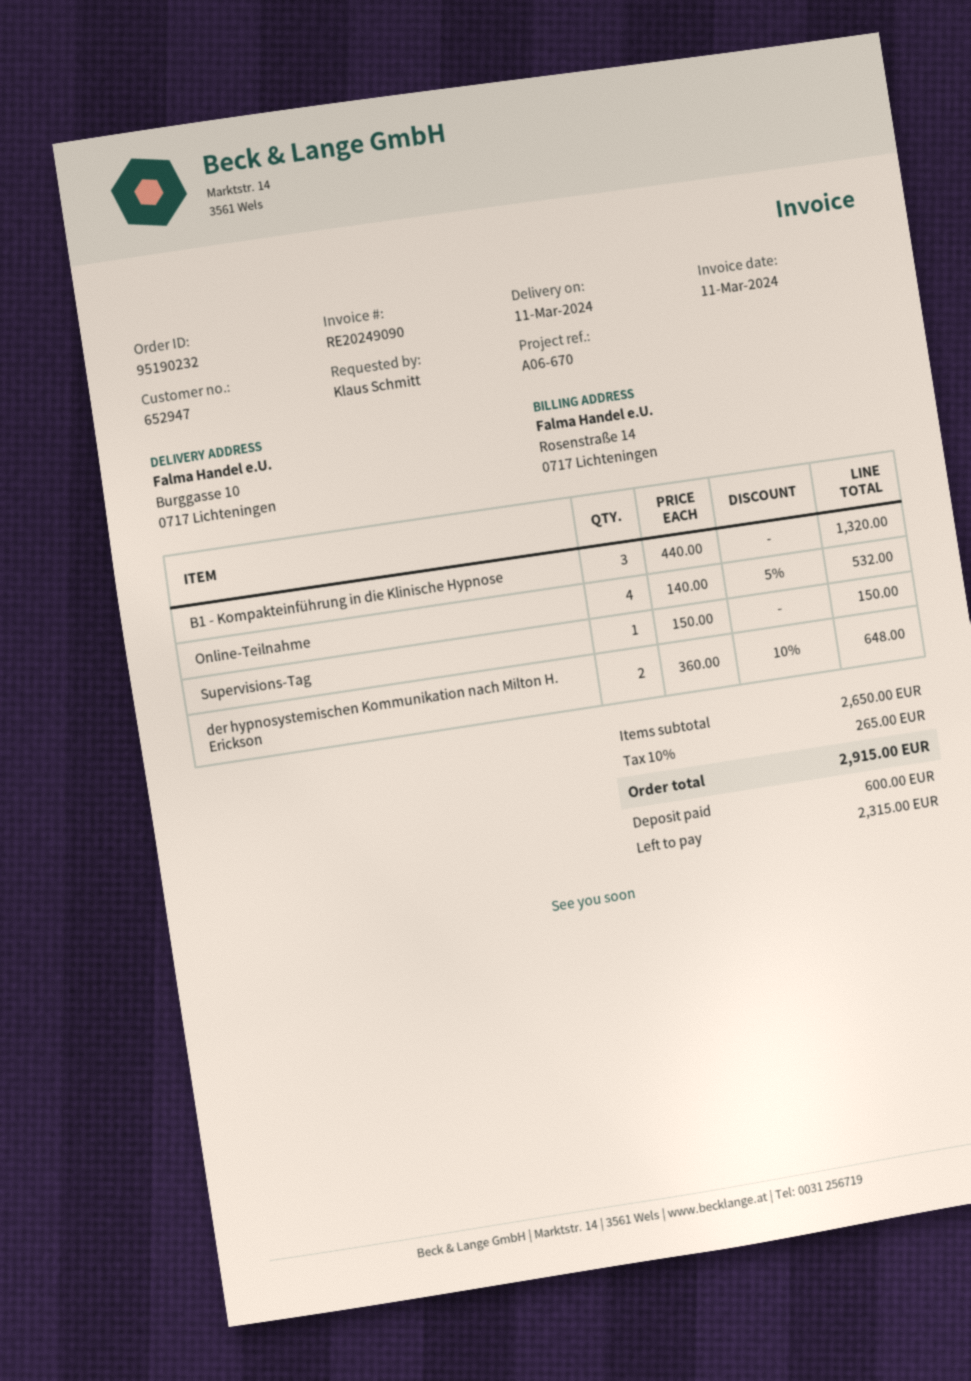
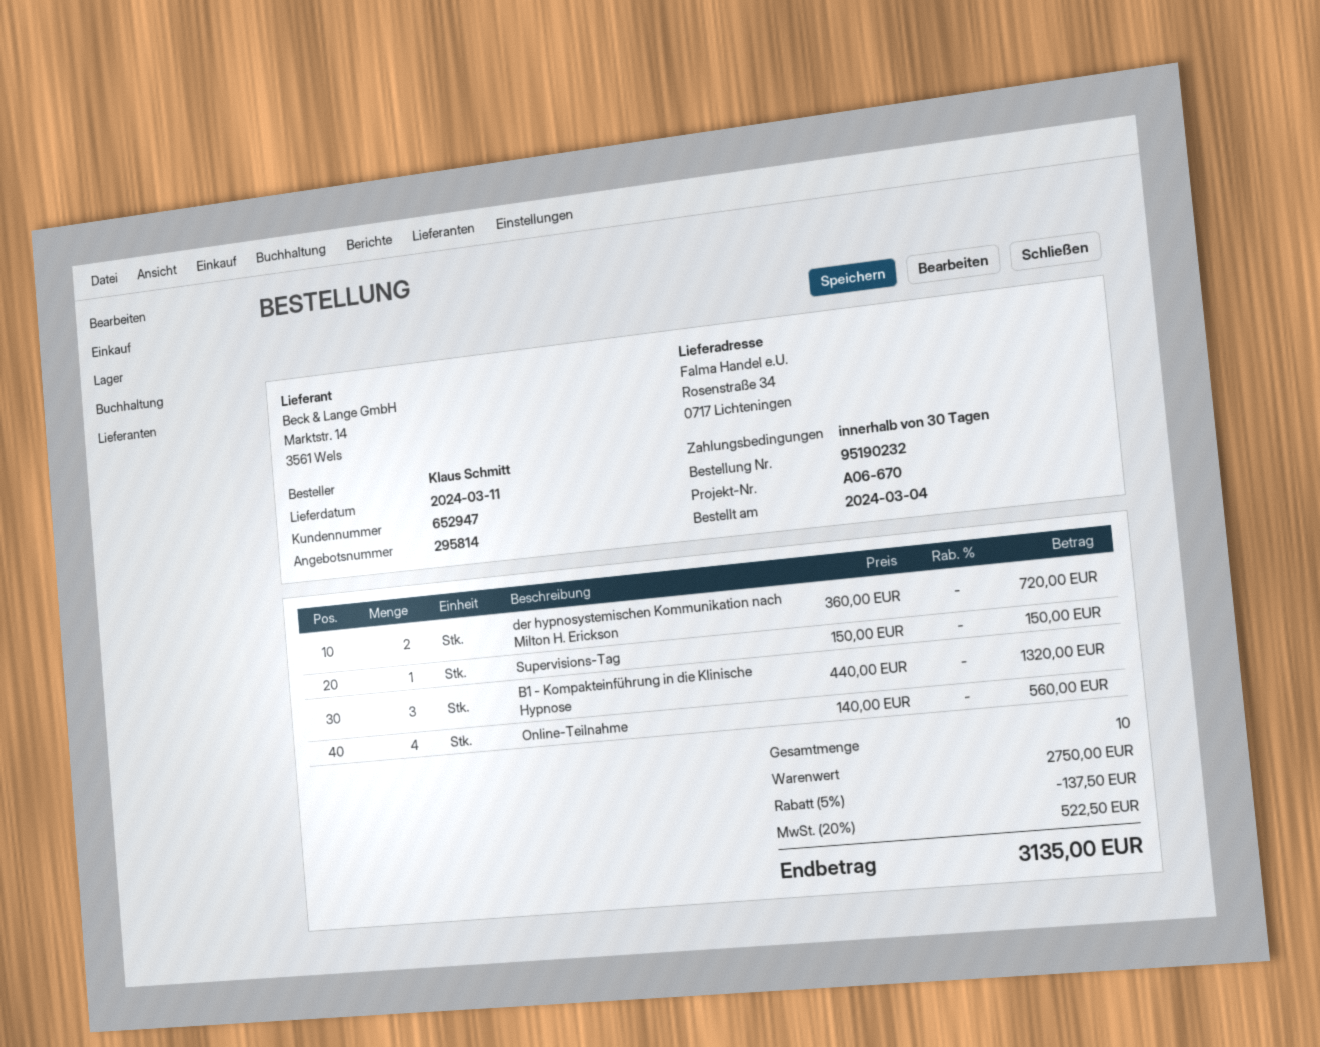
ship to: Burggasse 10, 0717 Lichteningen -> Rosenstraße 34, 0717 Lichteningen
Online-Teilnahme: 4 x 140.00 - 5% = 532.00 -> 4 x 140.00 = 560.00
der hypnosystemischen Kommunikation nach Milton H. Erickson: 2 x 360.00 - 10% = 648.00 -> 2 x 360.00 = 720.00
subtotal: 2650.00 -> 2750.00
discount: none -> 5% = 137.50
tax: 10% = 265.00 -> 20% = 522.50
total: 2915.00 -> 3135.00

